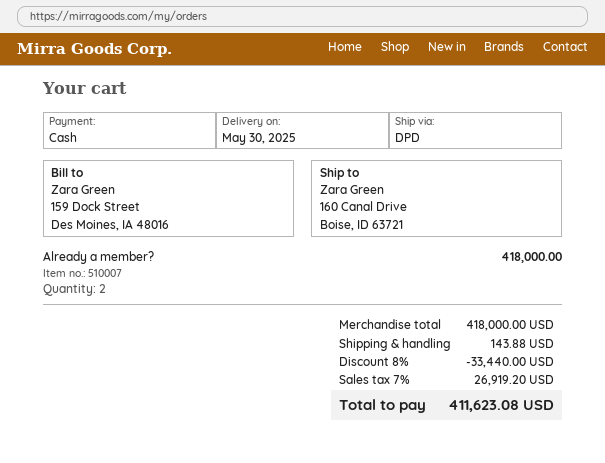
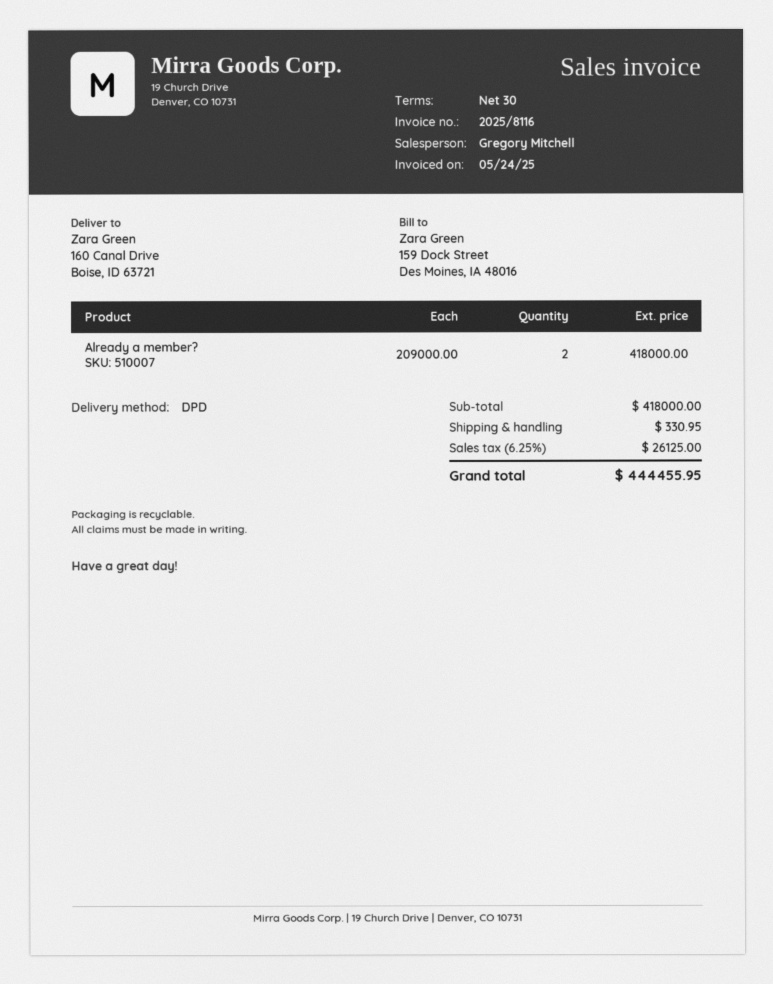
discount: 8% = 33440.00 -> none
shipping: 143.88 -> 330.95
tax: 7% = 26919.20 -> 6.25% = 26125.00
total: 411623.08 -> 444455.95

